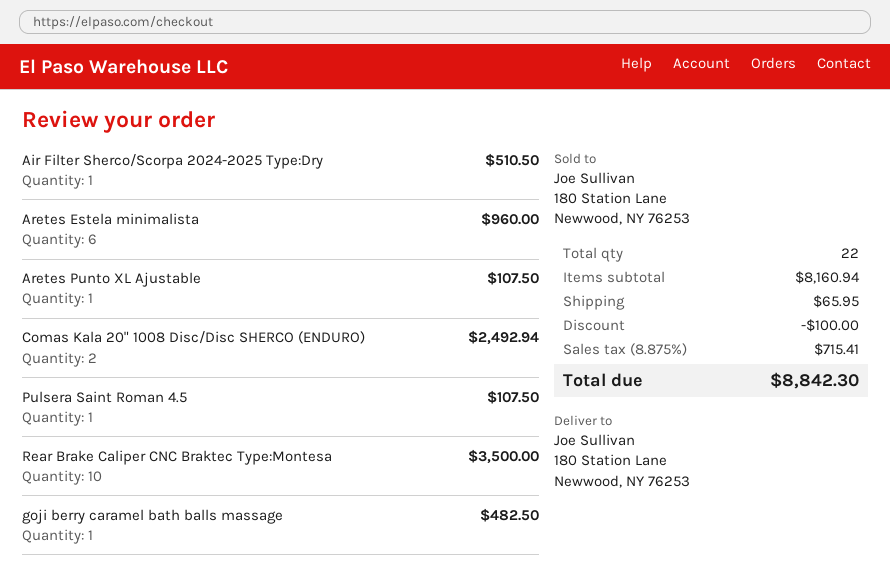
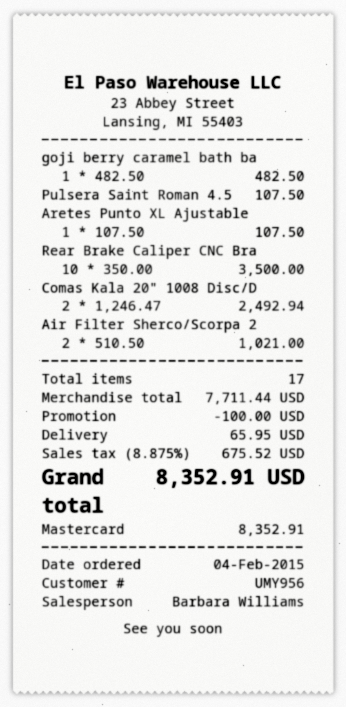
Air Filter Sherco/Scorpa 2024-2025 Type:Dry: 1 for 510.50 -> 2 for 1021.00
Aretes Estela minimalista: 6 for 960.00 -> none
total quantity: 22 -> 17
subtotal: 8160.94 -> 7711.44
tax: 8.875% = 715.41 -> 8.875% = 675.52
total: 8842.30 -> 8352.91

